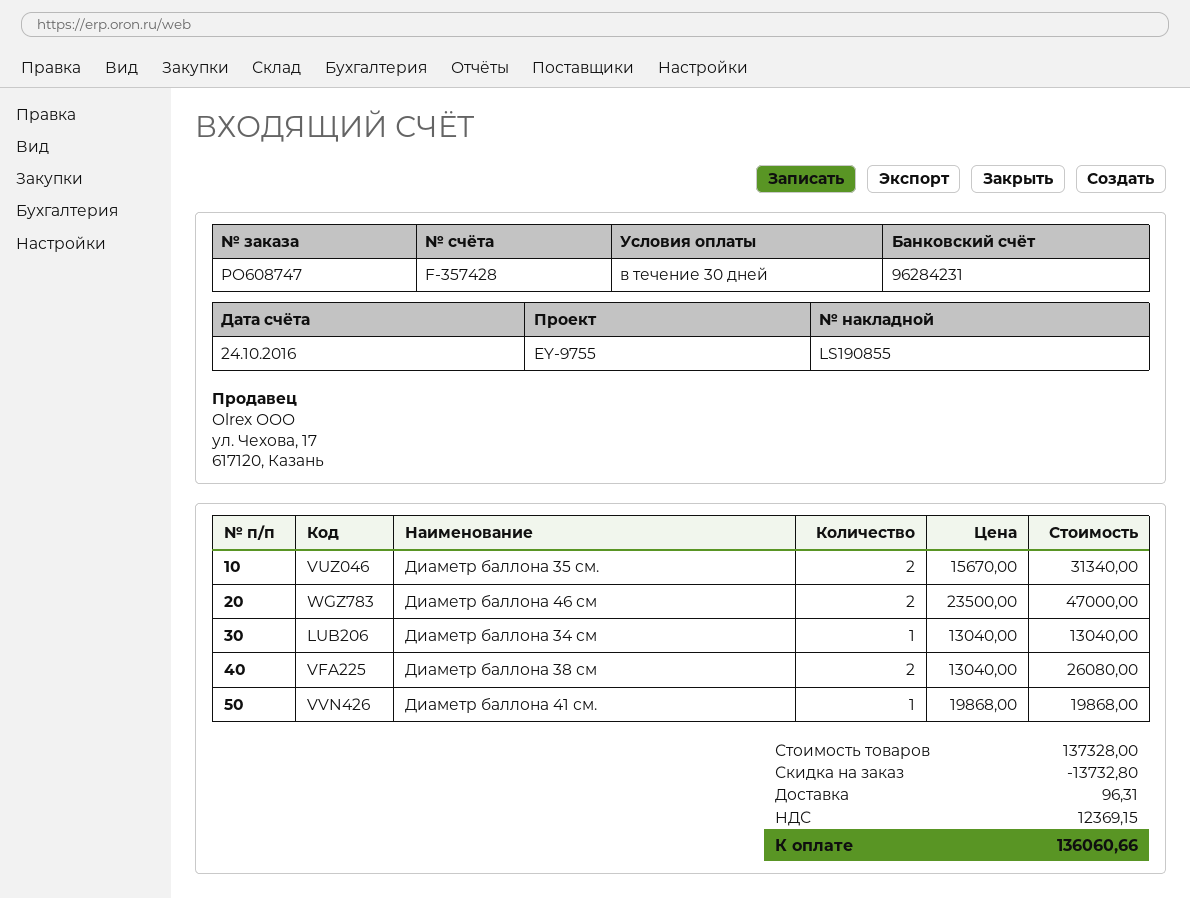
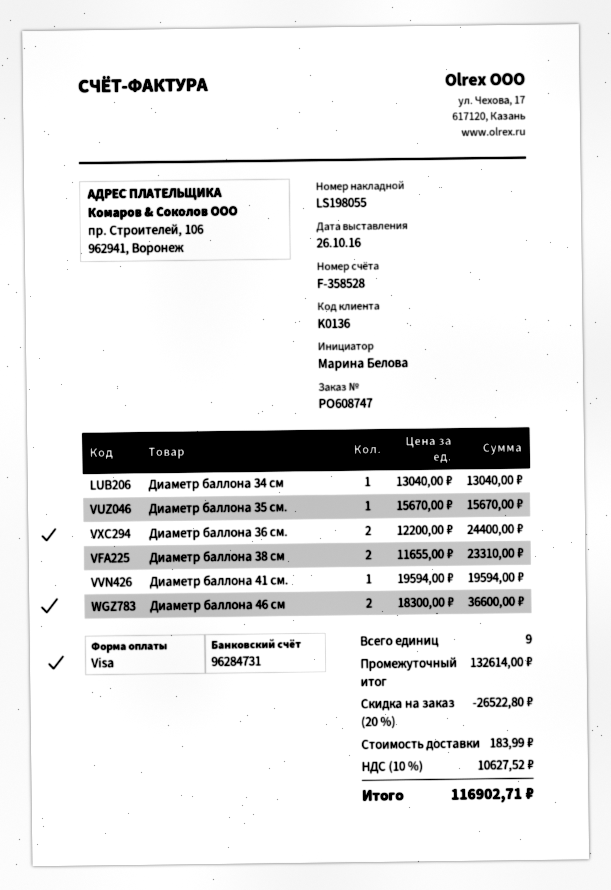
delivery note number: LS190855 -> LS198055
invoice number: F-357428 -> F-358528
invoice date: 2016-10-24 -> 2016-10-26
bank account: 96284231 -> 96284731
Диаметр баллона 35 см.: 2 x 15670.00 = 31340.00 -> 1 x 15670.00 = 15670.00
Диаметр баллона 46 см: 2 x 23500.00 = 47000.00 -> 2 x 18300.00 = 36600.00
Диаметр баллона 38 см: 2 x 13040.00 = 26080.00 -> 2 x 11655.00 = 23310.00
Диаметр баллона 41 см.: 1 x 19868.00 = 19868.00 -> 1 x 19594.00 = 19594.00
Диаметр баллона 36 см.: none -> 2 x 12200.00 = 24400.00
subtotal: 137328.00 -> 132614.00
discount: 13732.80 -> 26522.80
shipping: 96.31 -> 183.99
tax: 12369.15 -> 10627.52
total: 136060.66 -> 116902.71

